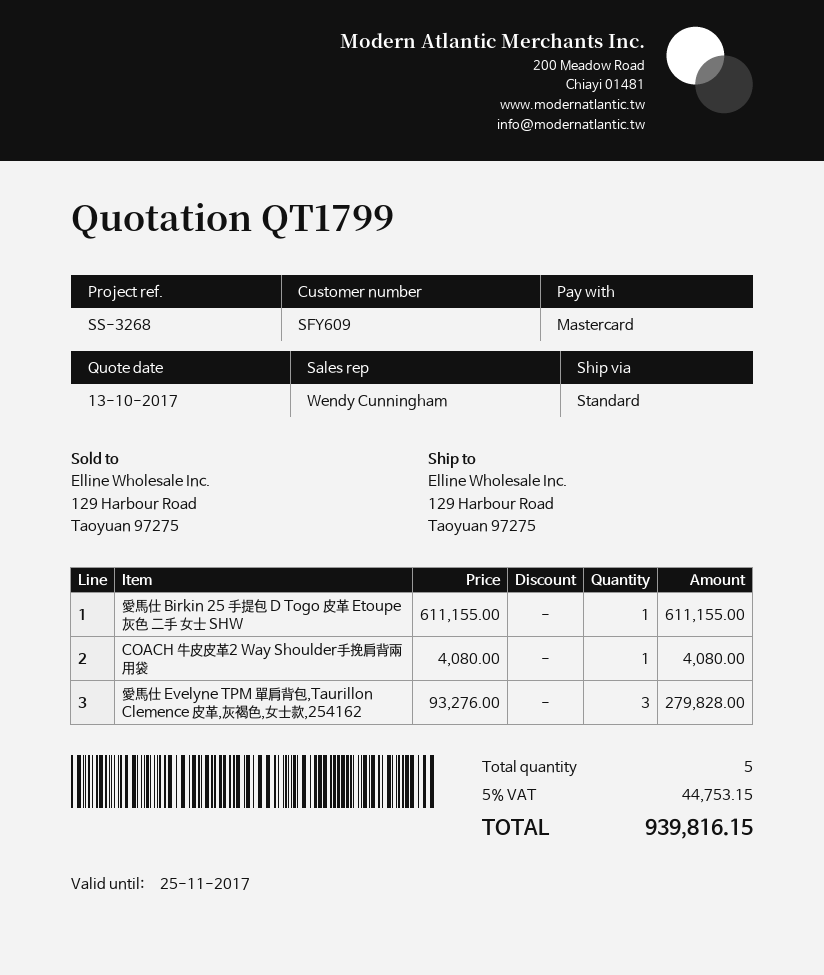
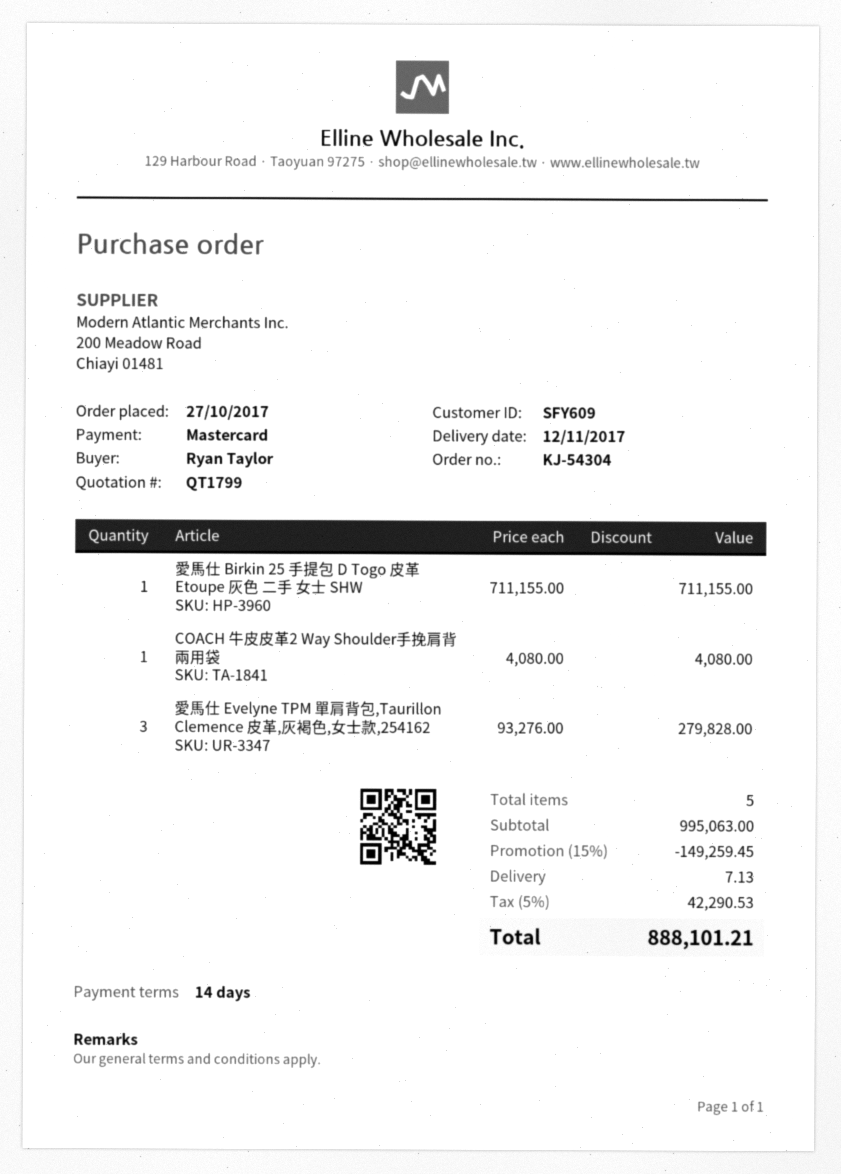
愛馬仕 Birkin 25 手提包 D Togo 皮革 Etoupe 灰色 二手 女士 SHW: 1 x 611155.00 = 611155.00 -> 1 x 711155.00 = 711155.00
discount: none -> 15% = 149259.45
shipping: none -> 7.13
tax: 5% = 44753.15 -> 5% = 42290.53
total: 939816.15 -> 888101.21

